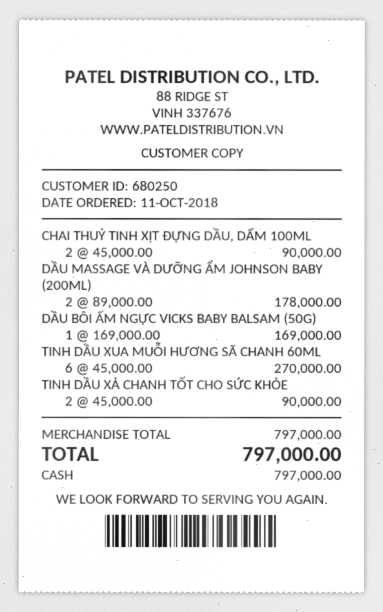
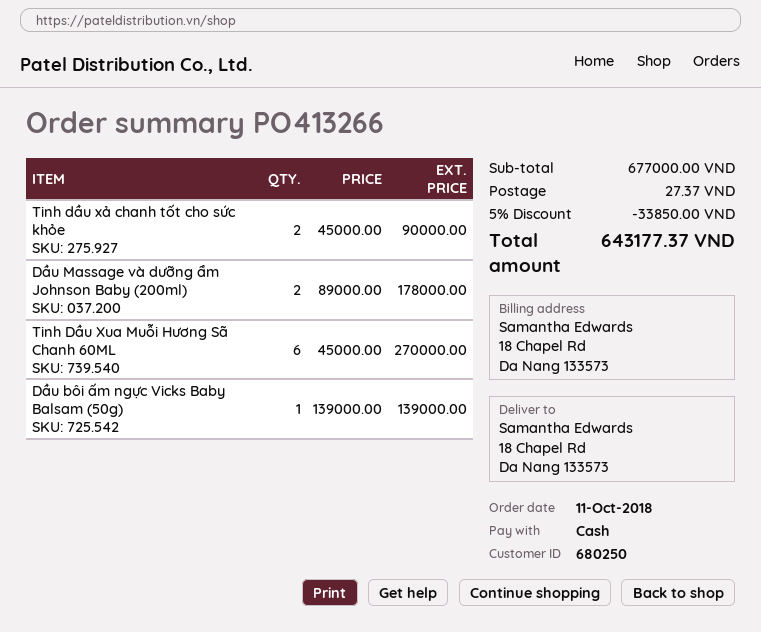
CHAI THUỶ TINH XỊT ĐỰNG DẦU, DẤM 100ML: 2 x 45000.00 = 90000.00 -> none
DẦU BÔI ẤM NGỰC VICKS BABY BALSAM (50G): 1 x 169000.00 = 169000.00 -> 1 x 139000.00 = 139000.00
subtotal: 797000.00 -> 677000.00
discount: none -> 5% = 33850.00
shipping: none -> 27.37
total: 797000.00 -> 643177.37

